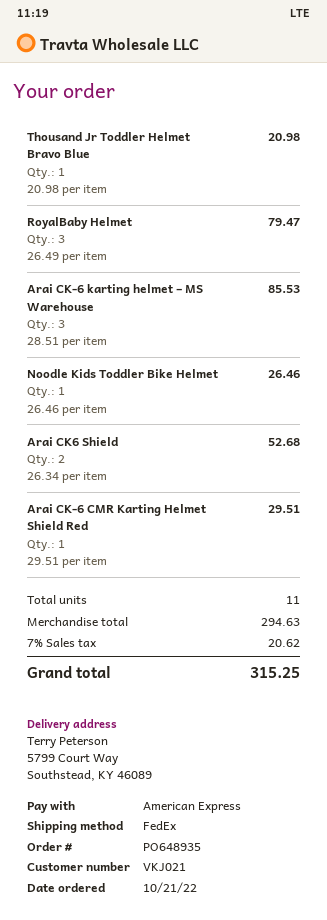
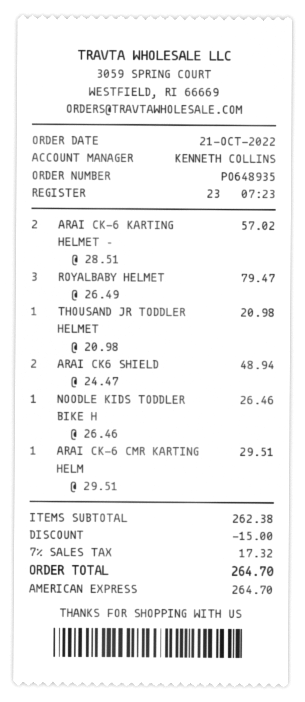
Arai CK-6 karting helmet – MS Warehouse: 3 x 28.51 = 85.53 -> 2 x 28.51 = 57.02
Arai CK6 Shield: 2 x 26.34 = 52.68 -> 2 x 24.47 = 48.94
subtotal: 294.63 -> 262.38
discount: none -> 15.00
tax: 7% = 20.62 -> 7% = 17.32
total: 315.25 -> 264.70

